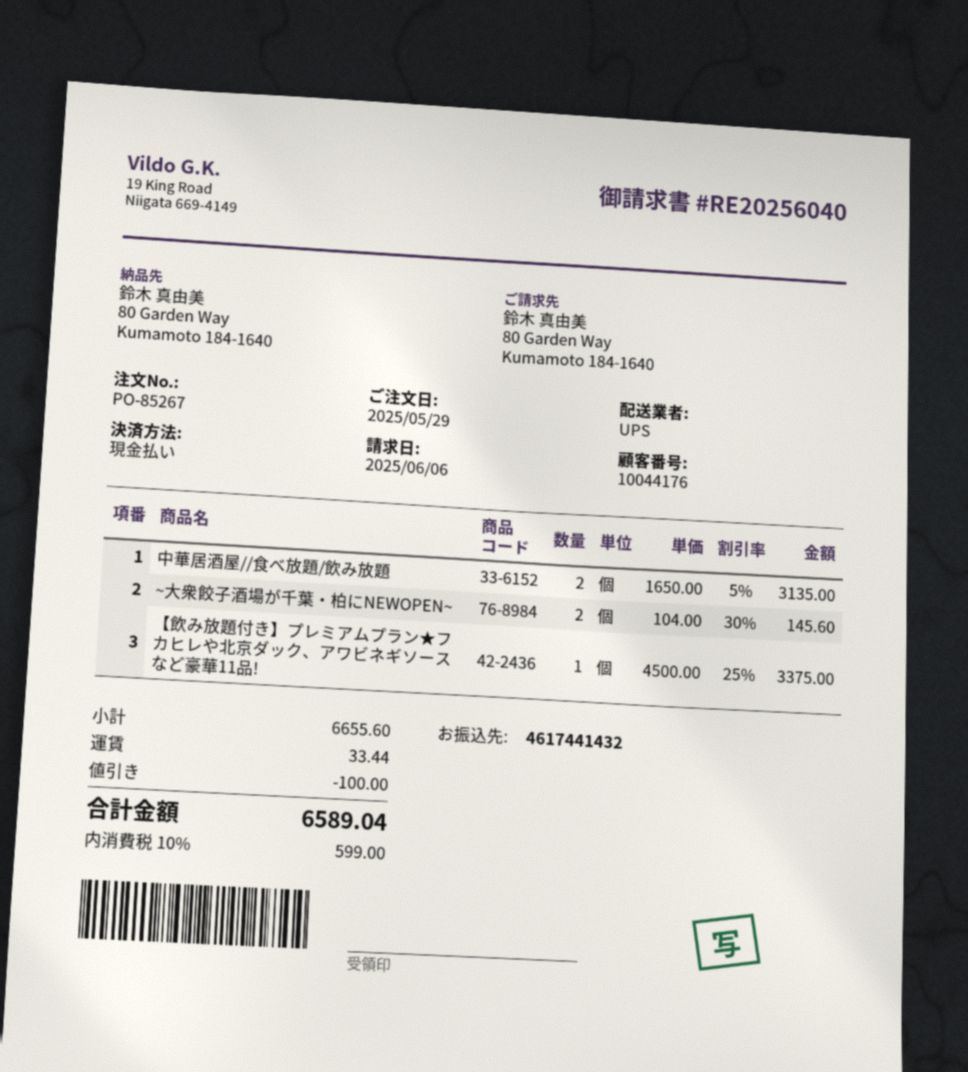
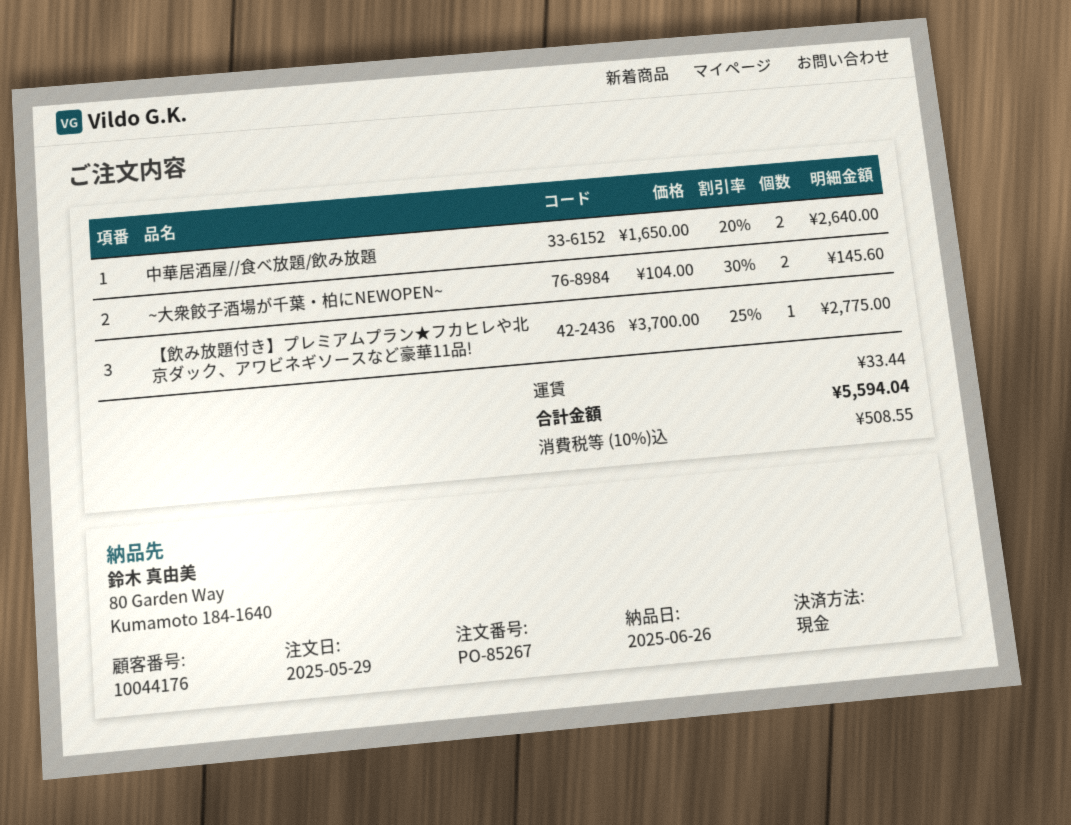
中華居酒屋//食べ放題/飲み放題: 2 x 1650.00 - 5% = 3135.00 -> 2 x 1650.00 - 20% = 2640.00
【飲み放題付き】プレミアムプラン★フカヒレや北京ダック、アワビネギソースなど豪華11品!: 1 x 4500.00 - 25% = 3375.00 -> 1 x 3700.00 - 25% = 2775.00
discount: 100.00 -> none
tax: 10% = 599.00 -> 10% = 508.55
total: 6589.04 -> 5594.04

